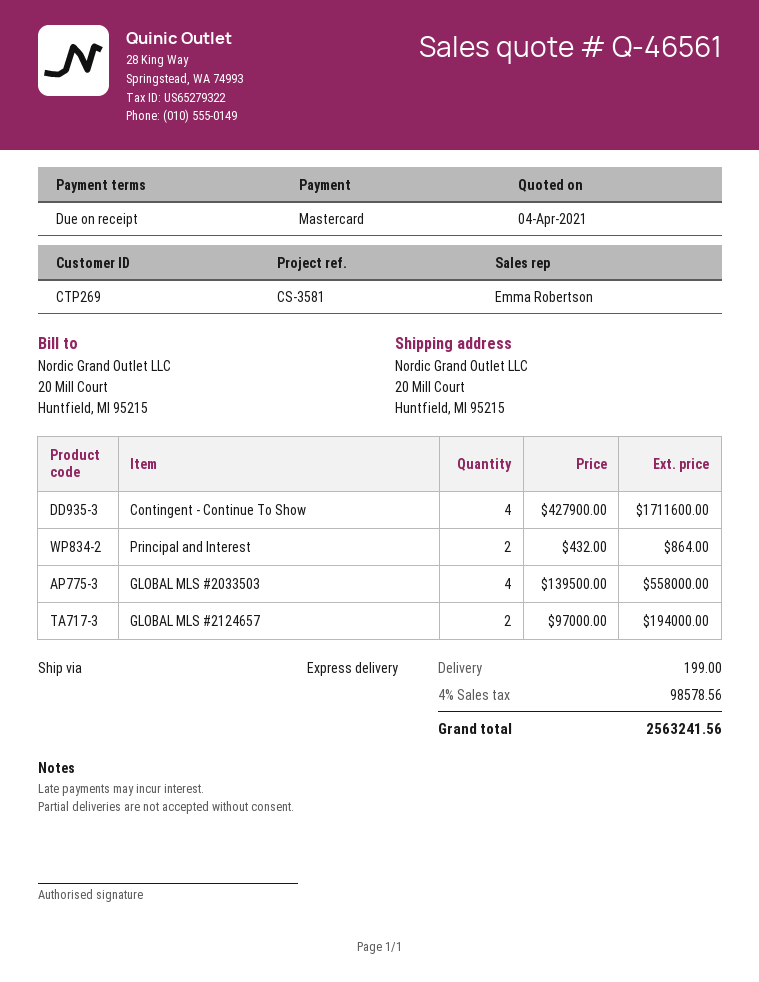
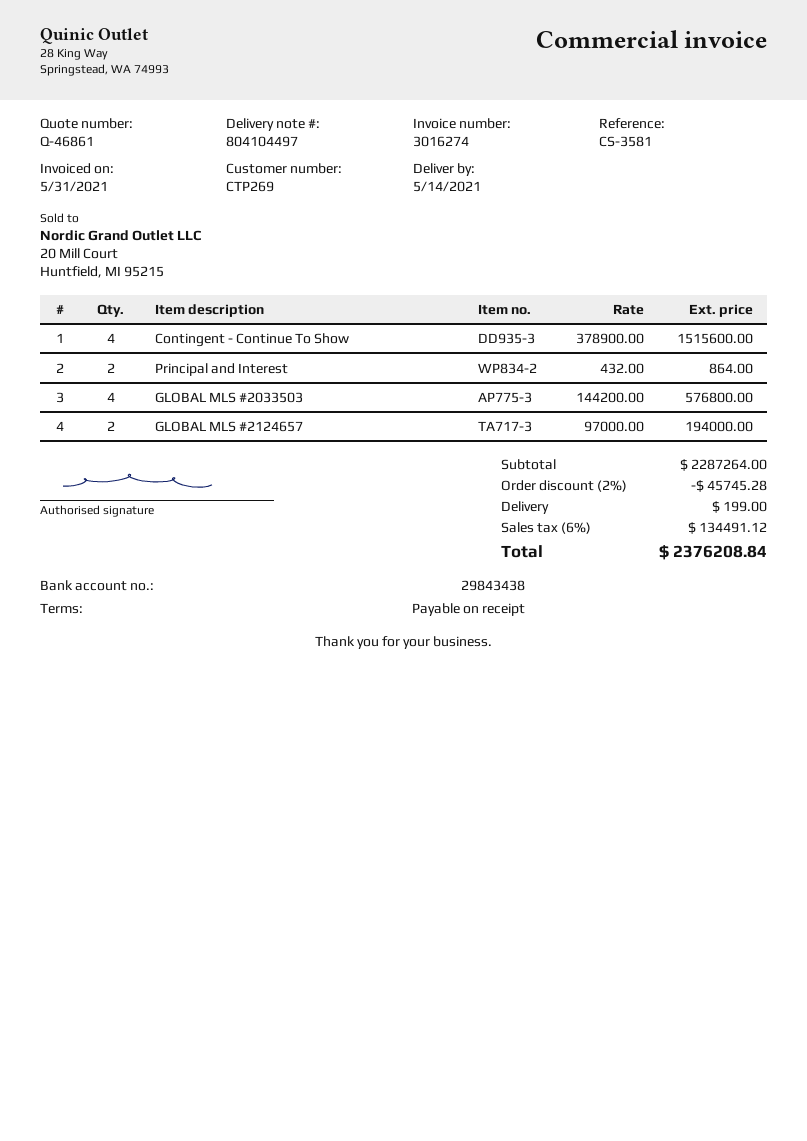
quote number: Q-46561 -> Q-46861
Contingent - Continue To Show: 4 x 427900.00 = 1711600.00 -> 4 x 378900.00 = 1515600.00
GLOBAL MLS #2033503: 4 x 139500.00 = 558000.00 -> 4 x 144200.00 = 576800.00
discount: none -> 2% = 45745.28
tax: 4% = 98578.56 -> 6% = 134491.12
total: 2563241.56 -> 2376208.84

